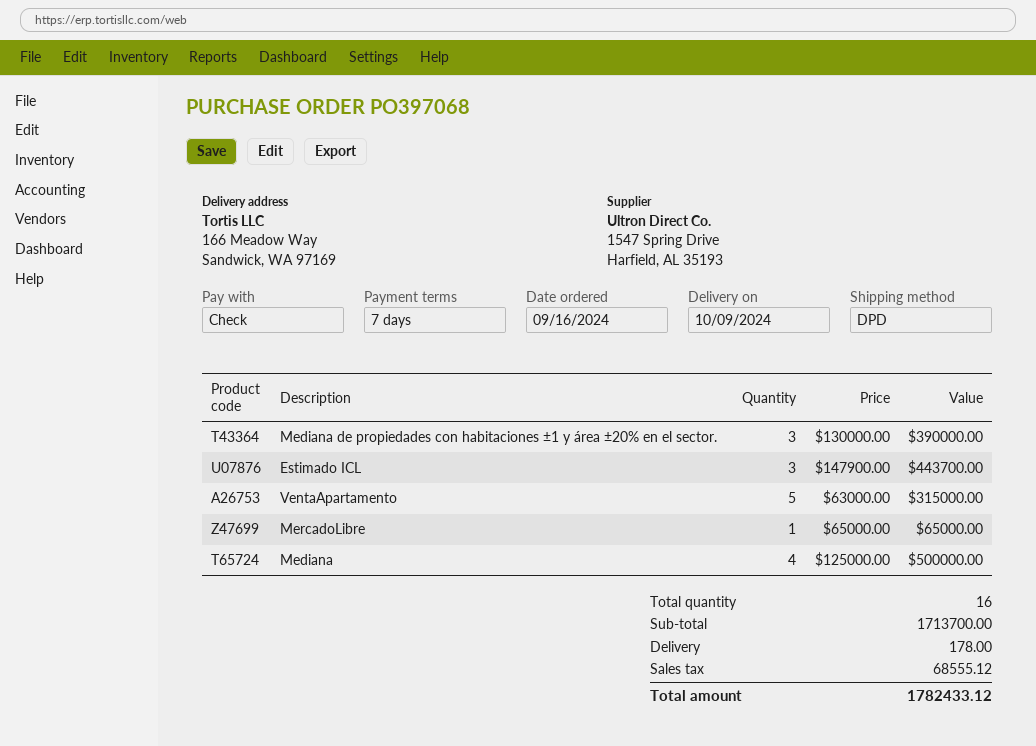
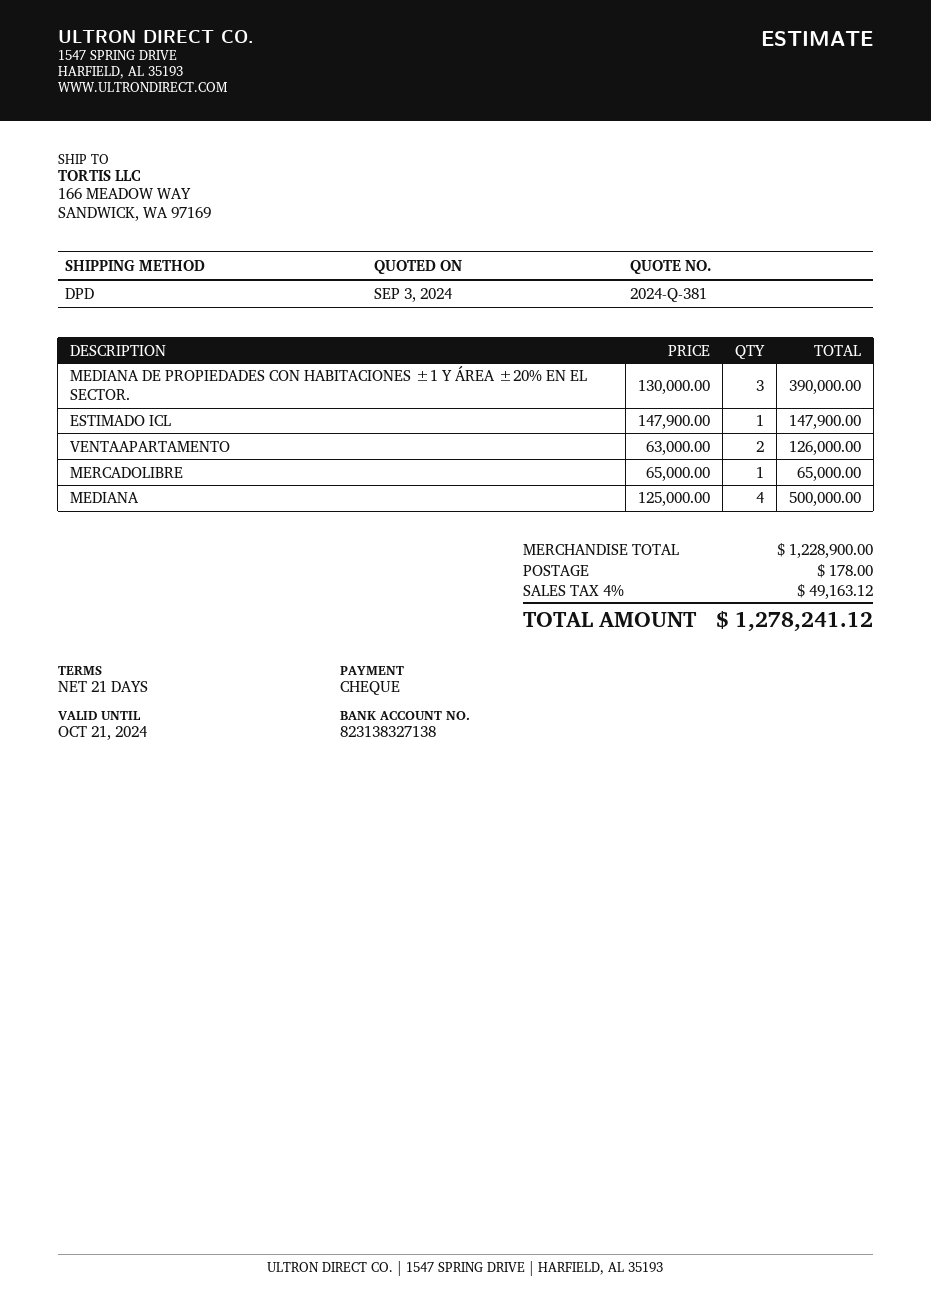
payment terms: 7 days -> 21 days
Estimado ICL: 3 x 147900.00 = 443700.00 -> 1 x 147900.00 = 147900.00
VentaApartamento: 5 x 63000.00 = 315000.00 -> 2 x 63000.00 = 126000.00
subtotal: 1713700.00 -> 1228900.00
tax: 68555.12 -> 49163.12
total: 1782433.12 -> 1278241.12

